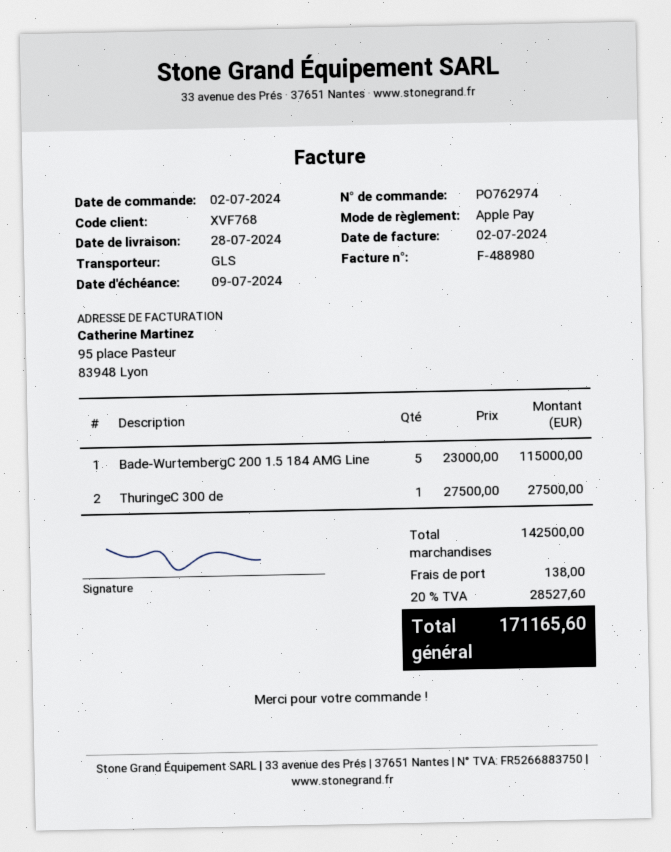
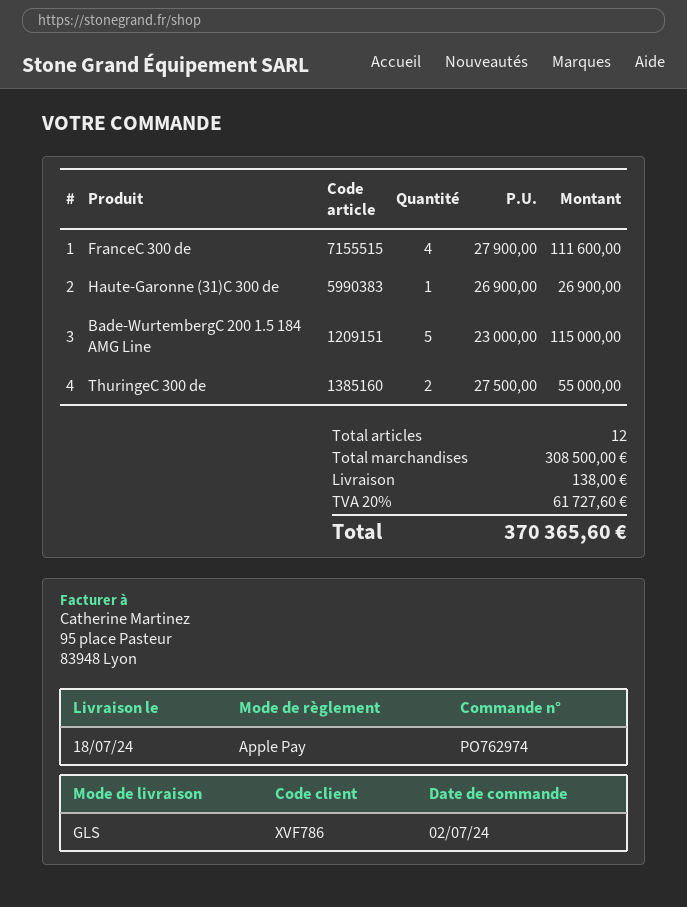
delivery date: 2024-07-28 -> 2024-07-18
customer number: XVF768 -> XVF786
ThuringeC 300 de: 1 x 27500.00 = 27500.00 -> 2 x 27500.00 = 55000.00
FranceC 300 de: none -> 4 x 27900.00 = 111600.00
Haute-Garonne (31)C 300 de: none -> 1 x 26900.00 = 26900.00
subtotal: 142500.00 -> 308500.00
tax: 20% = 28527.60 -> 20% = 61727.60
total: 171165.60 -> 370365.60

